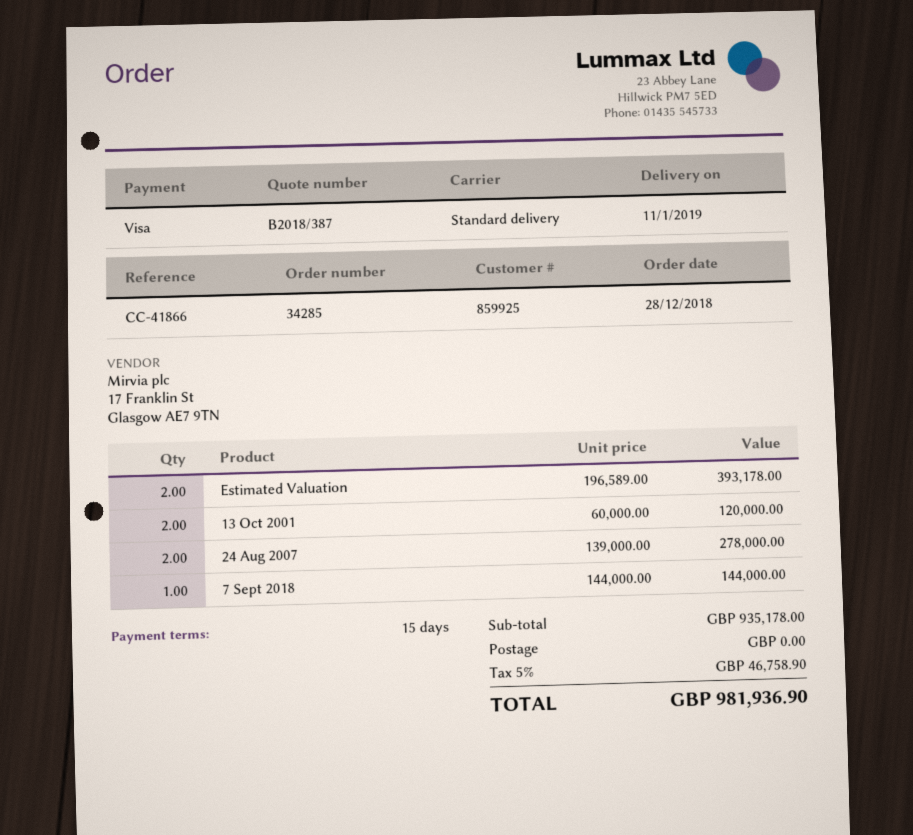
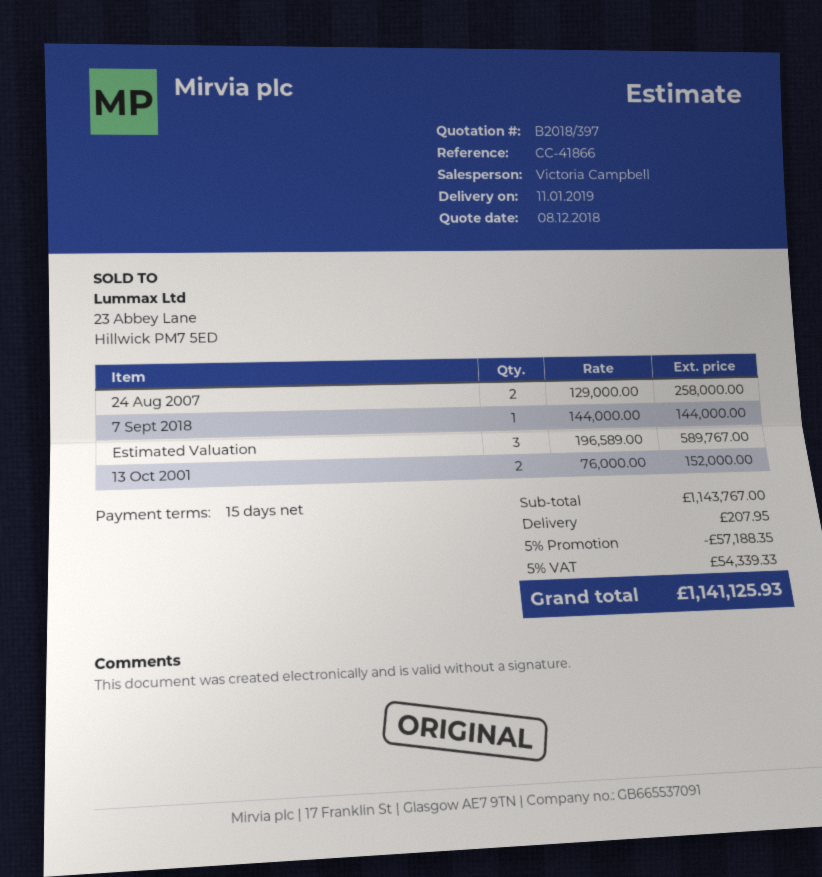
quote number: B2018/387 -> B2018/397
Estimated Valuation: 2 x 196589.00 = 393178.00 -> 3 x 196589.00 = 589767.00
13 Oct 2001: 2 x 60000.00 = 120000.00 -> 2 x 76000.00 = 152000.00
24 Aug 2007: 2 x 139000.00 = 278000.00 -> 2 x 129000.00 = 258000.00
subtotal: 935178.00 -> 1143767.00
discount: none -> 5% = 57188.35
shipping: 0.00 -> 207.95
tax: 5% = 46758.90 -> 5% = 54339.33
total: 981936.90 -> 1141125.93

